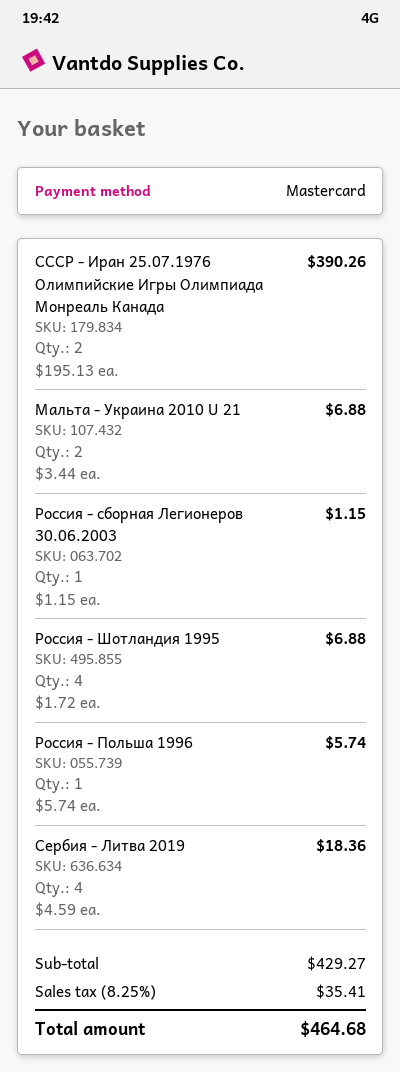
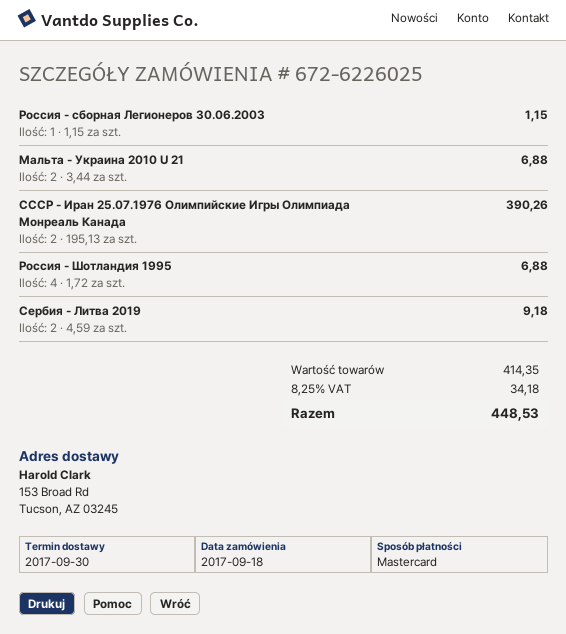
Россия - Польша 1996: 1 x 5.74 = 5.74 -> none
Сербия - Литва 2019: 4 x 4.59 = 18.36 -> 2 x 4.59 = 9.18
subtotal: 429.27 -> 414.35
tax: 8.25% = 35.41 -> 8.25% = 34.18
total: 464.68 -> 448.53

